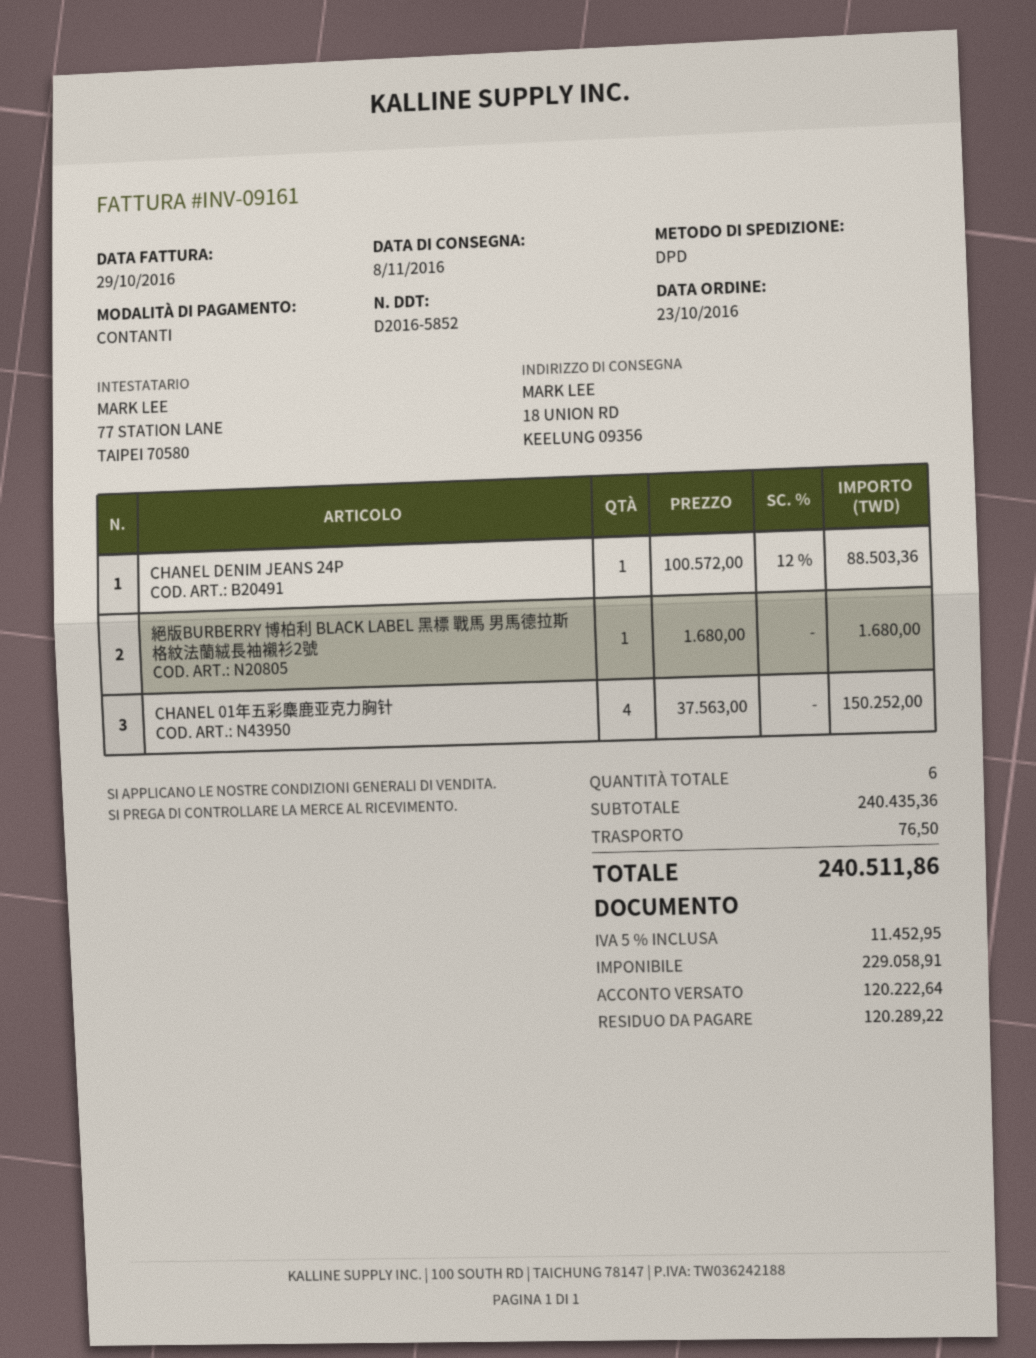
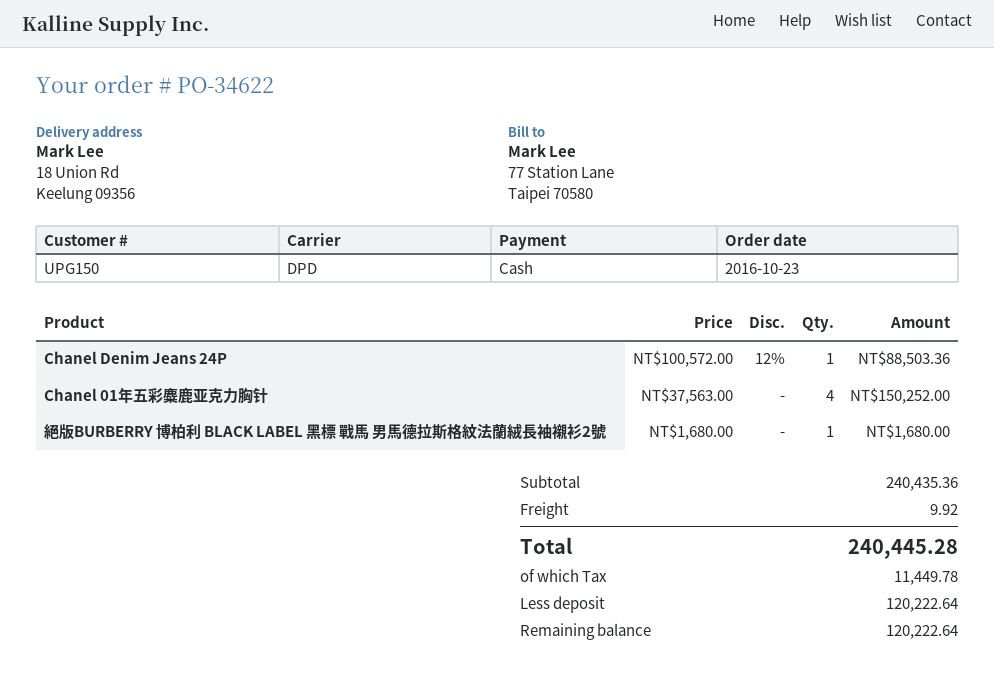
shipping: 76.50 -> 9.92
tax: 11452.95 -> 11449.78
total: 240511.86 -> 240445.28
balance: 120289.22 -> 120222.64

